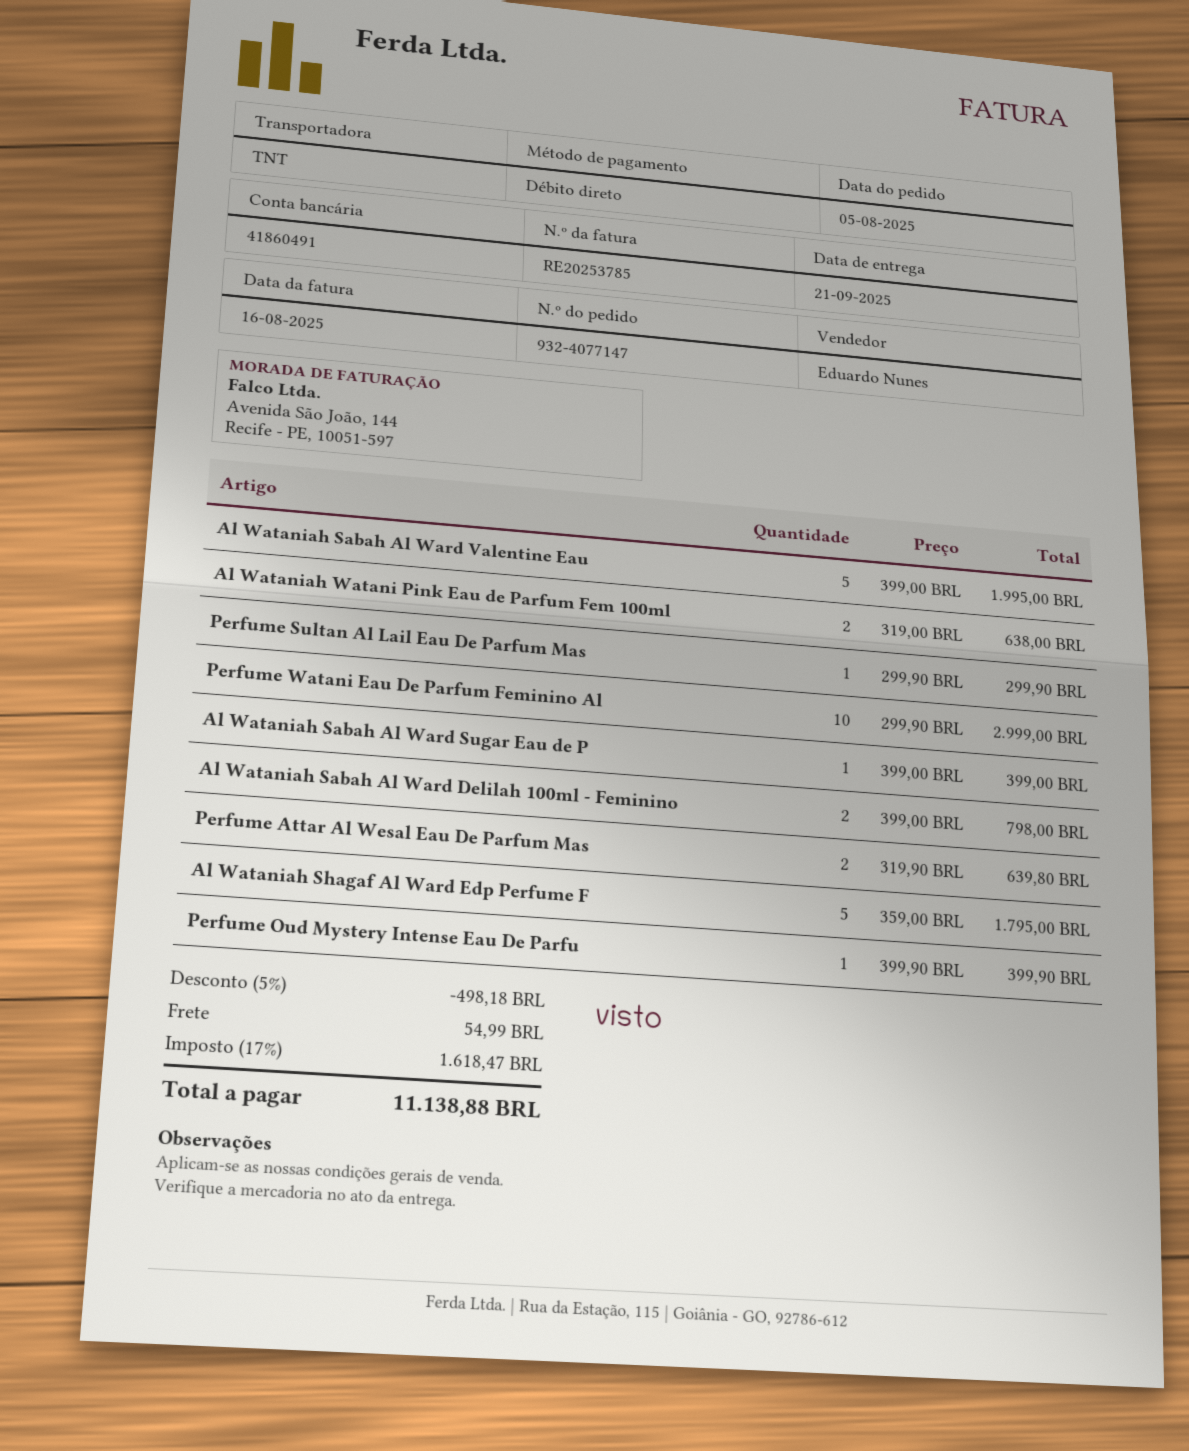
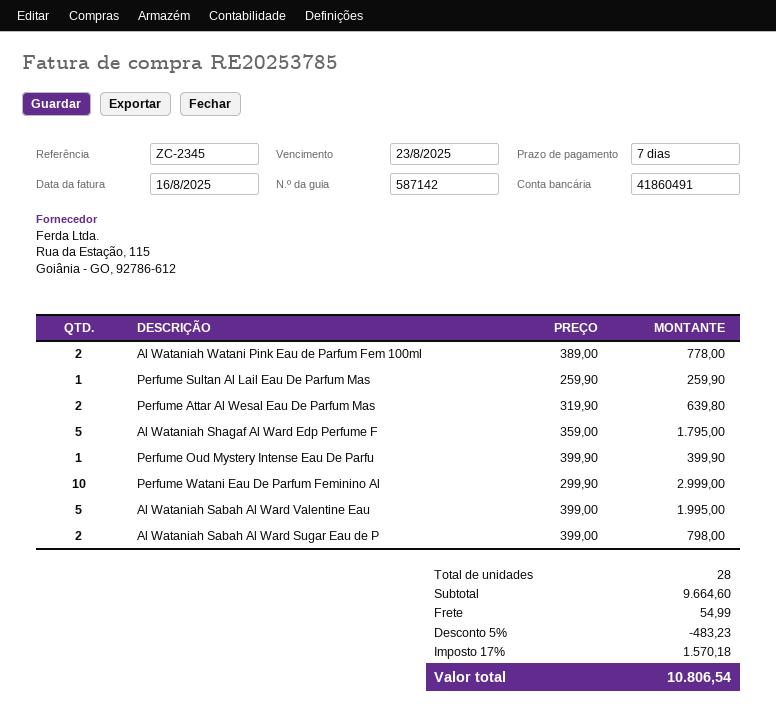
Al Wataniah Watani Pink Eau de Parfum Fem 100ml: 2 x 319.00 = 638.00 -> 2 x 389.00 = 778.00
Perfume Sultan Al Lail Eau De Parfum Mas: 1 x 299.90 = 299.90 -> 1 x 259.90 = 259.90
Al Wataniah Sabah Al Ward Sugar Eau de P: 1 x 399.00 = 399.00 -> 2 x 399.00 = 798.00
Al Wataniah Sabah Al Ward Delilah 100ml - Feminino: 2 x 399.00 = 798.00 -> none
discount: 5% = 498.18 -> 5% = 483.23
tax: 17% = 1618.47 -> 17% = 1570.18
total: 11138.88 -> 10806.54

